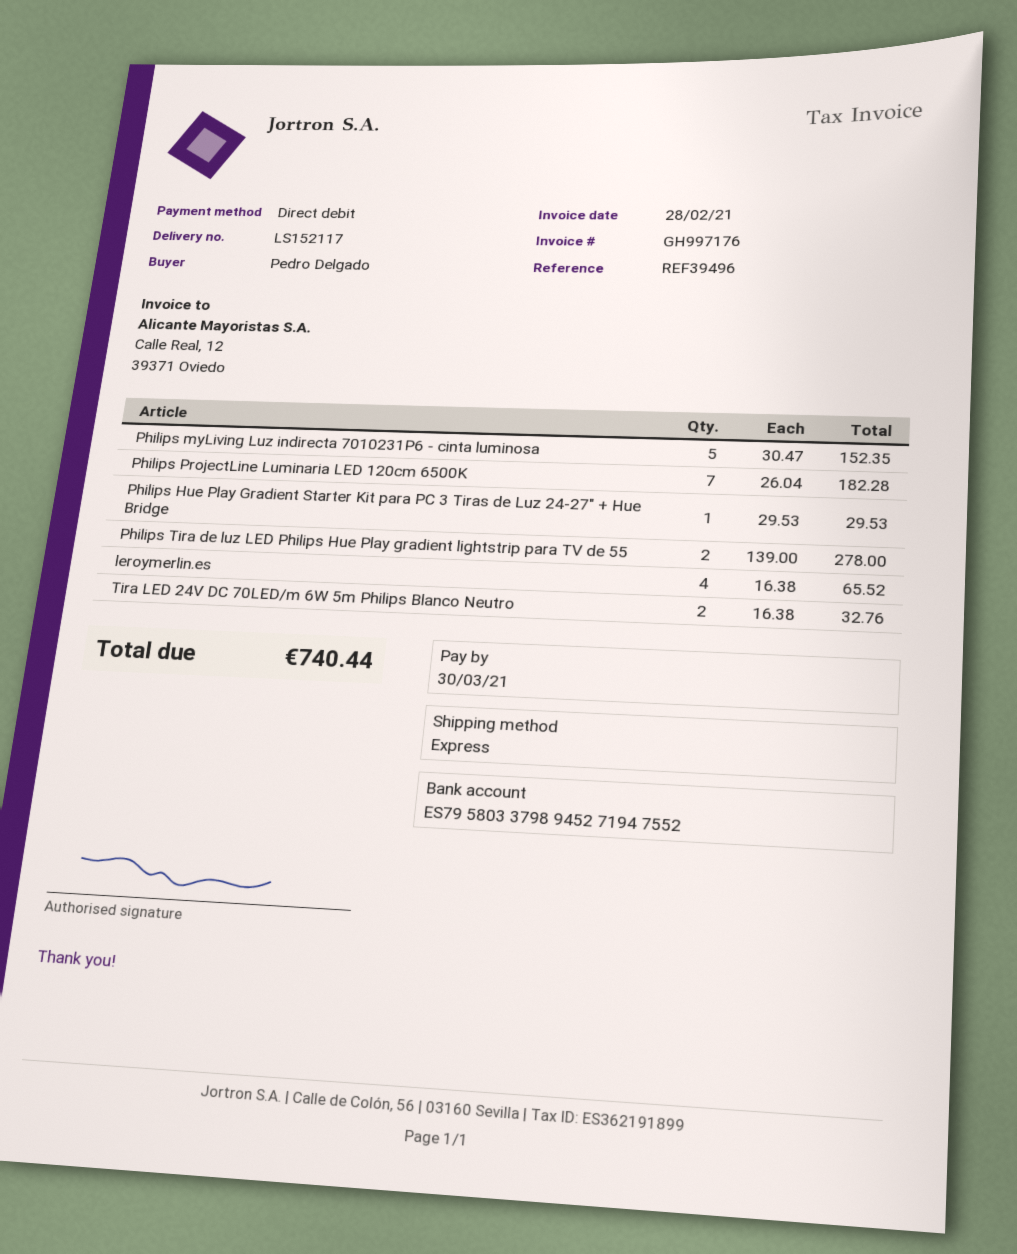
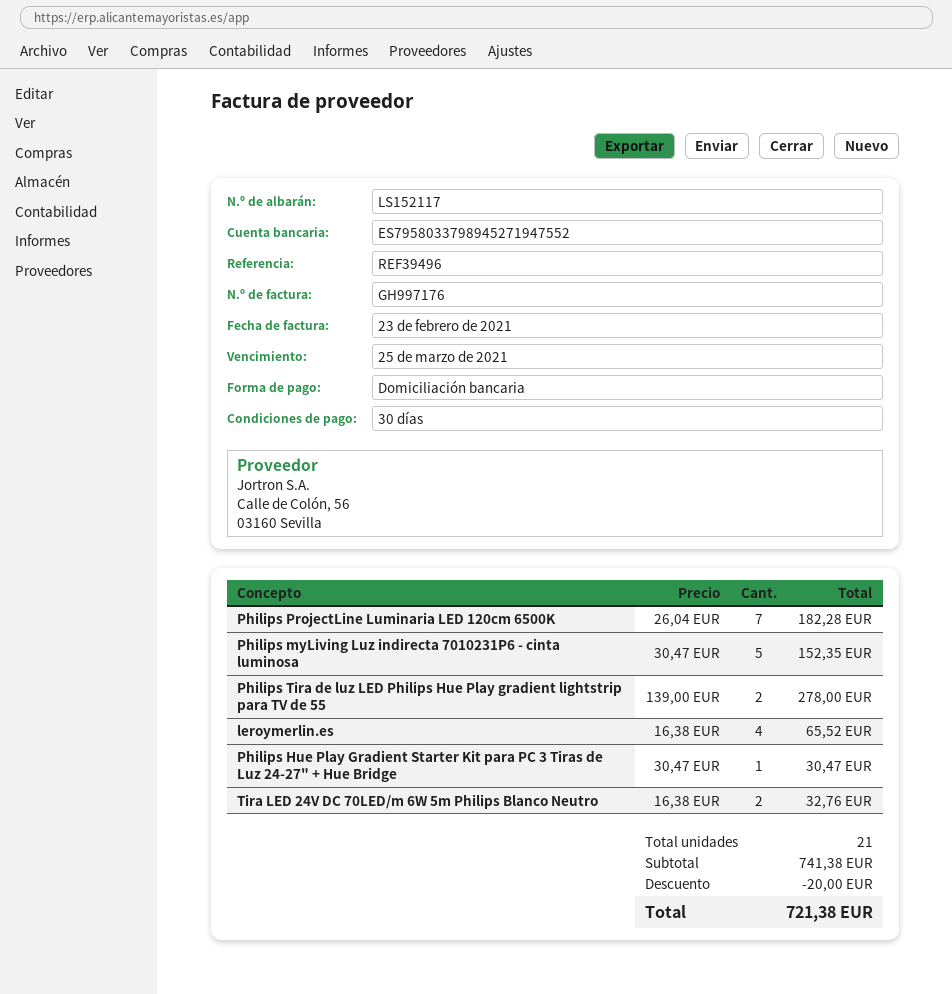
invoice date: 2021-02-28 -> 2021-02-23
due date: 2021-03-30 -> 2021-03-25
Philips Hue Play Gradient Starter Kit para PC 3 Tiras de Luz 24-27" + Hue Bridge: 1 x 29.53 = 29.53 -> 1 x 30.47 = 30.47
discount: none -> 20.00
total: 740.44 -> 721.38

